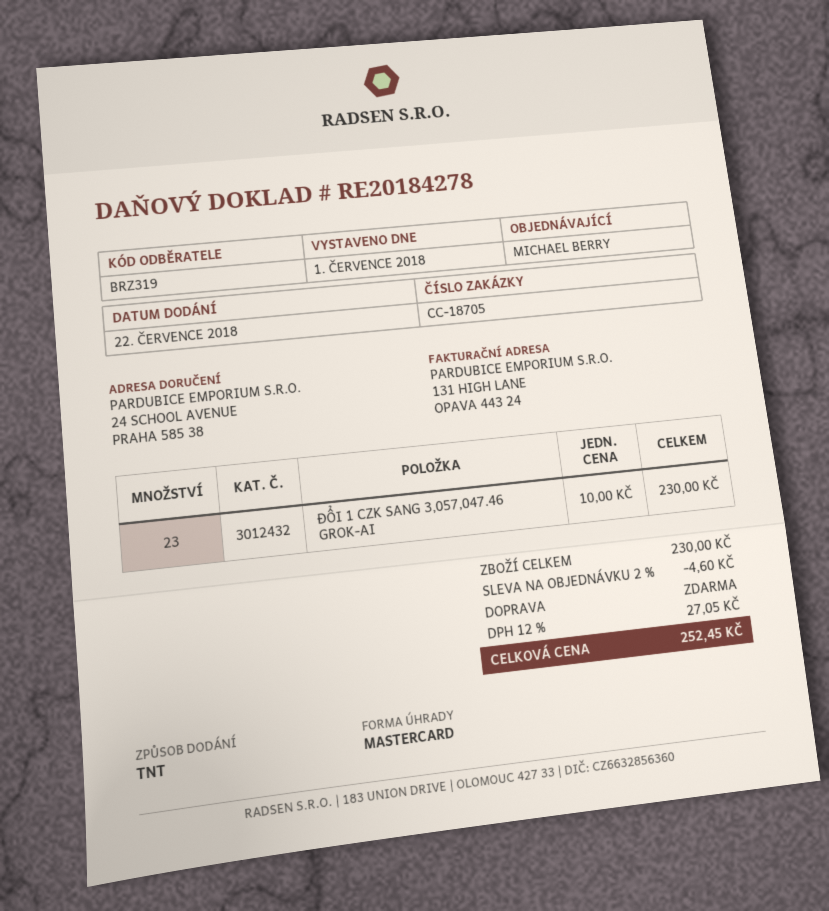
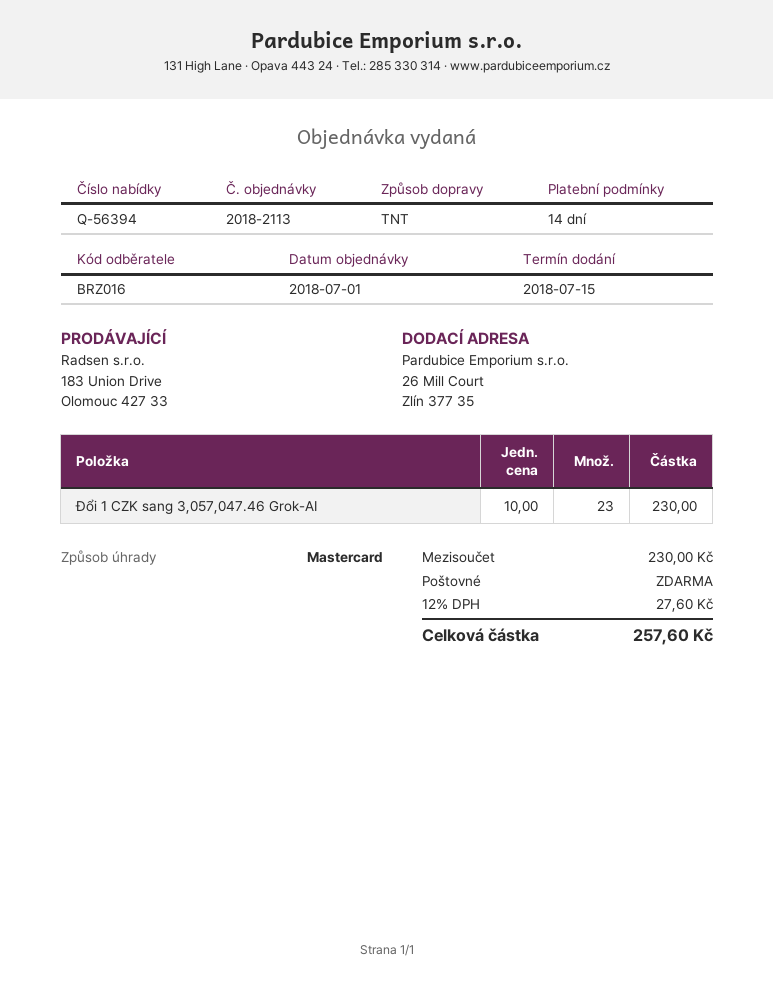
delivery date: 2018-07-22 -> 2018-07-15
customer number: BRZ319 -> BRZ016
ship to: 24 SCHOOL AVENUE, PRAHA 585 38 -> 26 Mill Court, Zlín 377 35
discount: 2% = 4.60 -> none
tax: 12% = 27.05 -> 12% = 27.60
total: 252.45 -> 257.60

